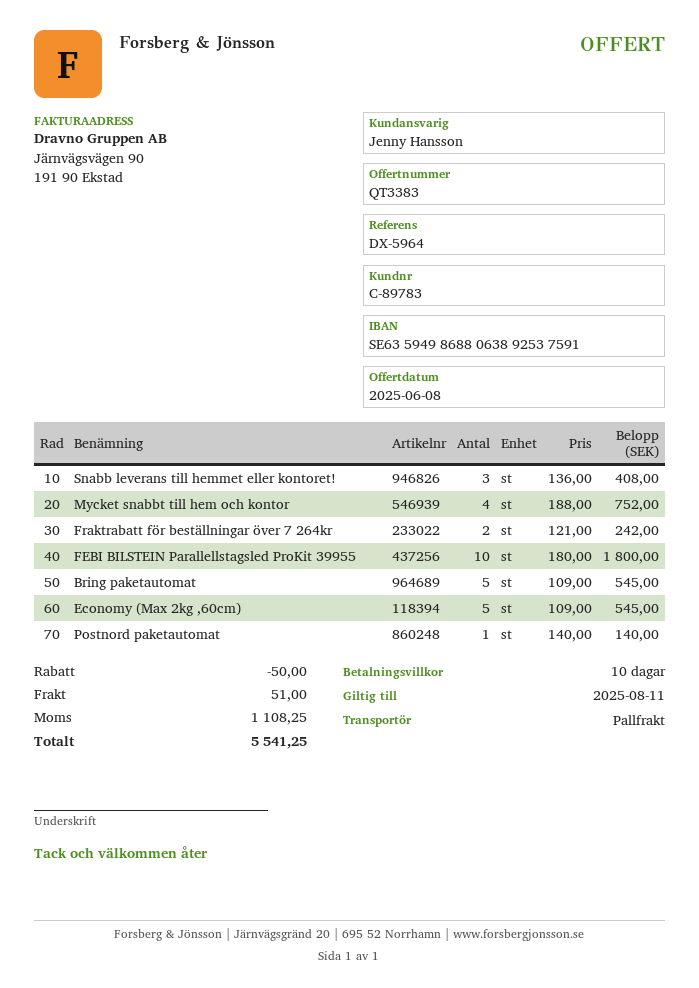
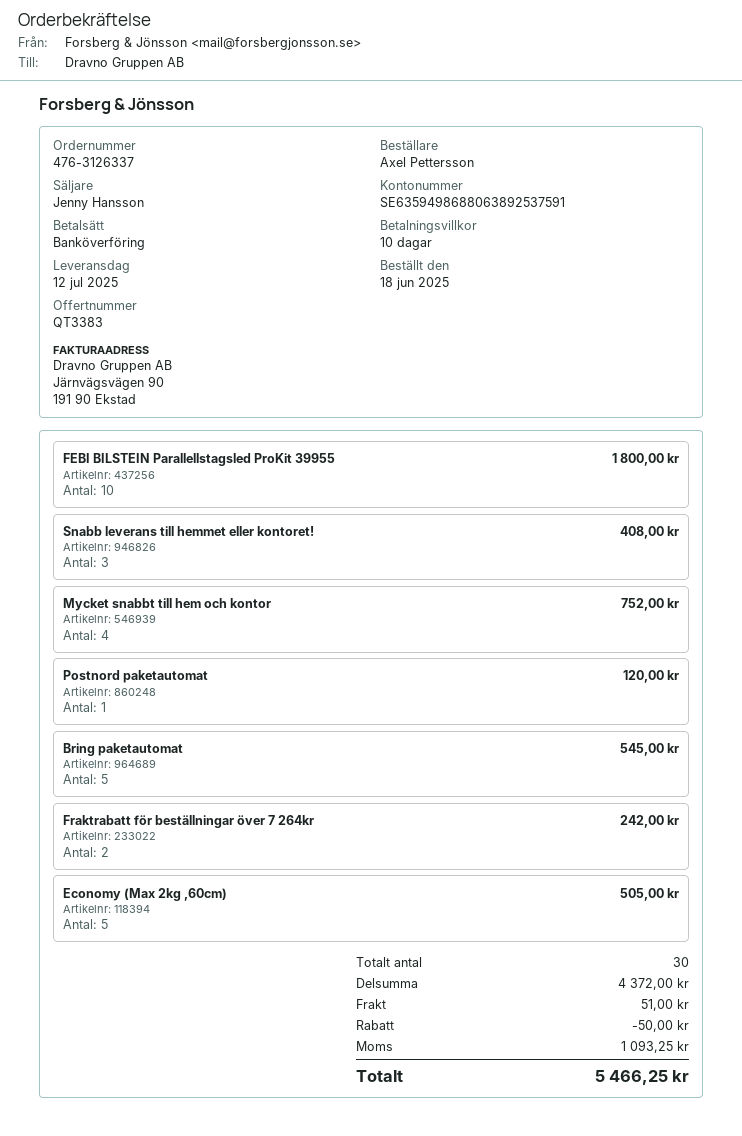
Economy (Max 2kg ,60cm): 5 for 545.00 -> 5 for 505.00
Postnord paketautomat: 1 for 140.00 -> 1 for 120.00
tax: 1108.25 -> 1093.25
total: 5541.25 -> 5466.25

